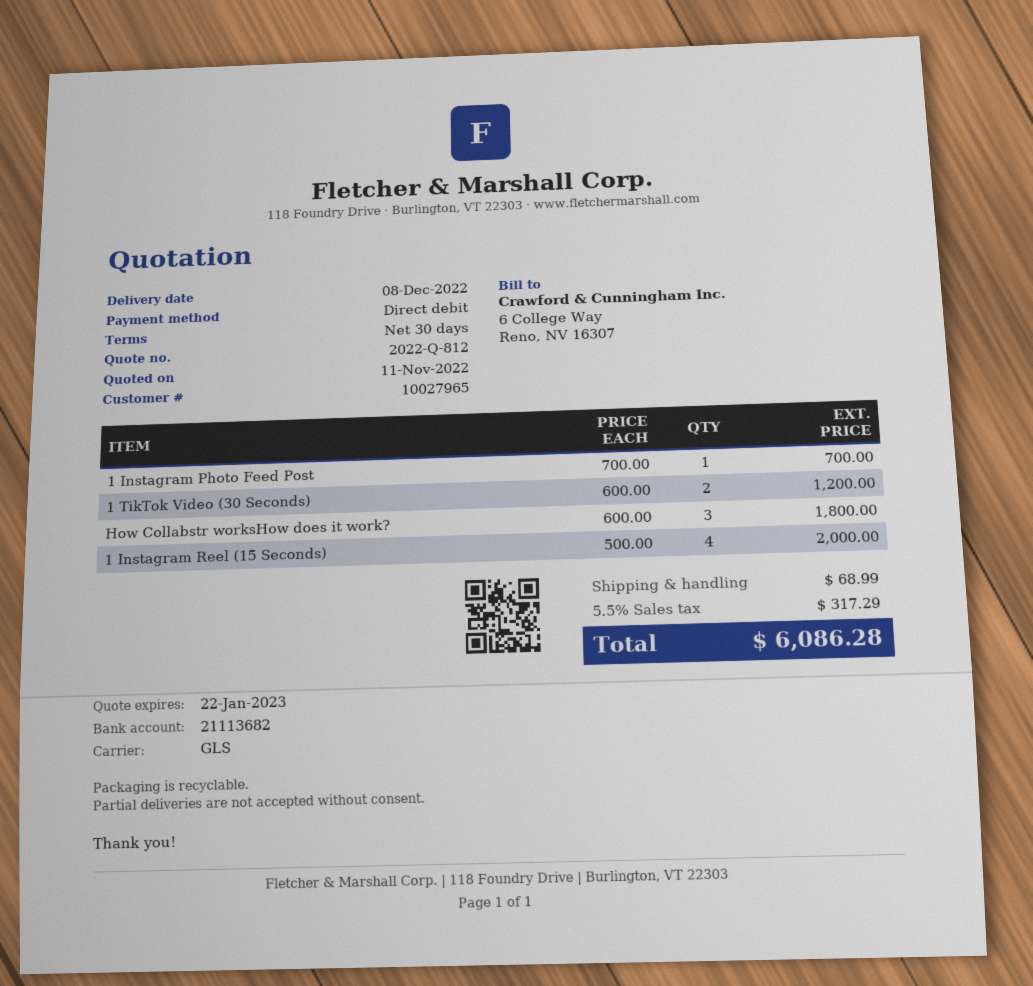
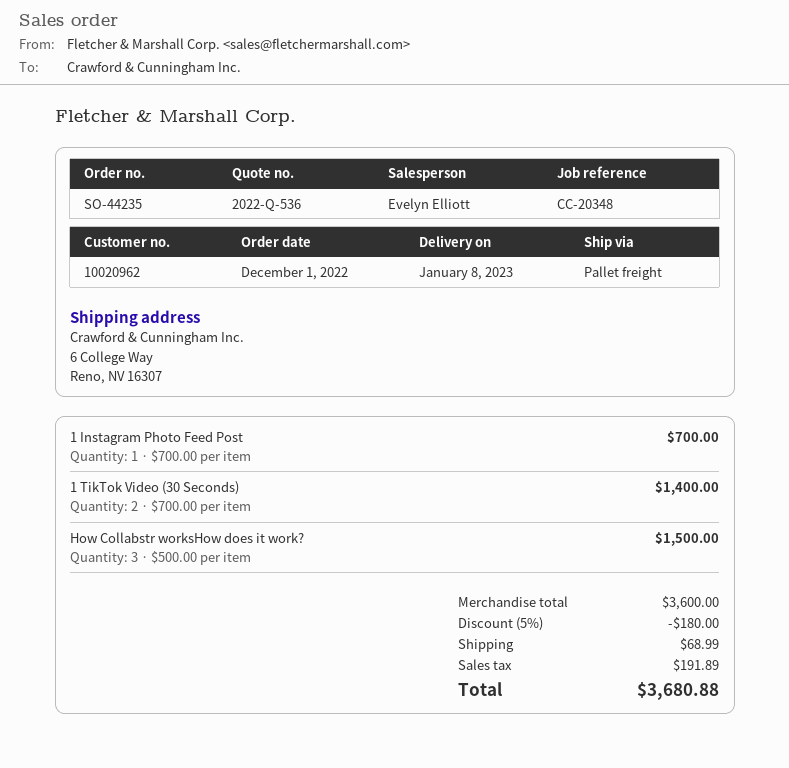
quote number: 2022-Q-812 -> 2022-Q-536
delivery date: 2022-12-08 -> 2023-01-08
customer number: 10027965 -> 10020962
shipping method: GLS -> pallet freight
1 TikTok Video (30 Seconds): 2 x 600.00 = 1200.00 -> 2 x 700.00 = 1400.00
How Collabstr worksHow does it work?: 3 x 600.00 = 1800.00 -> 3 x 500.00 = 1500.00
1 Instagram Reel (15 Seconds): 4 x 500.00 = 2000.00 -> none
discount: none -> 5% = 180.00
tax: 317.29 -> 191.89
total: 6086.28 -> 3680.88

